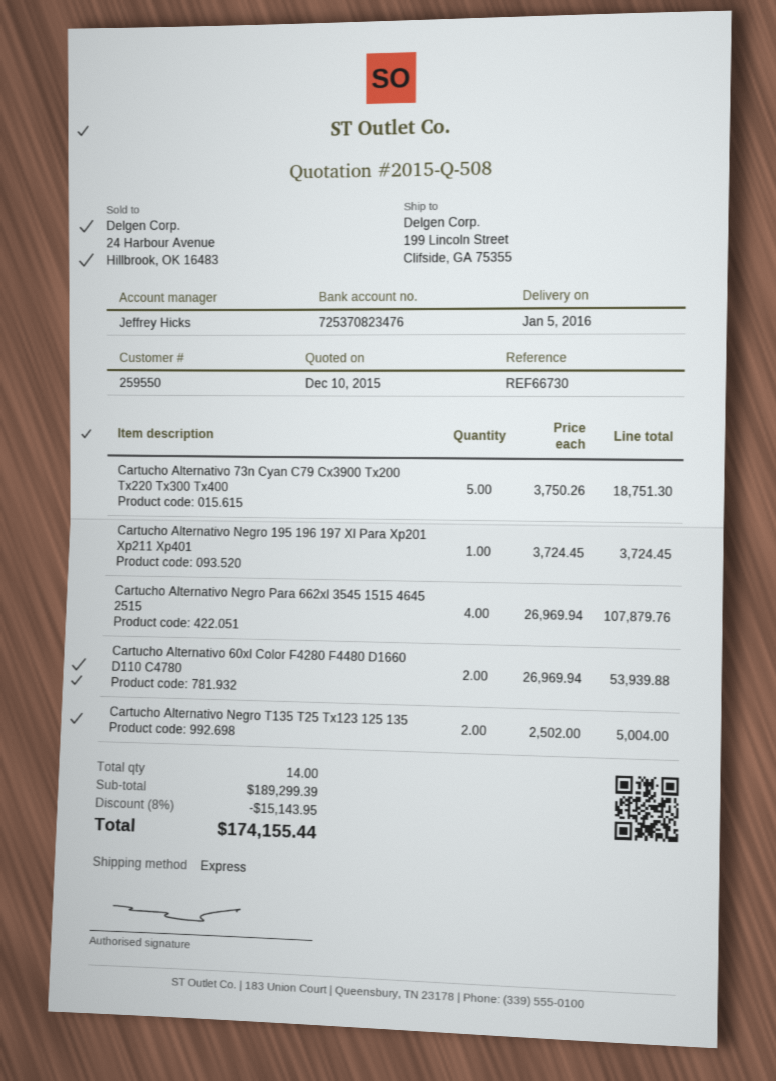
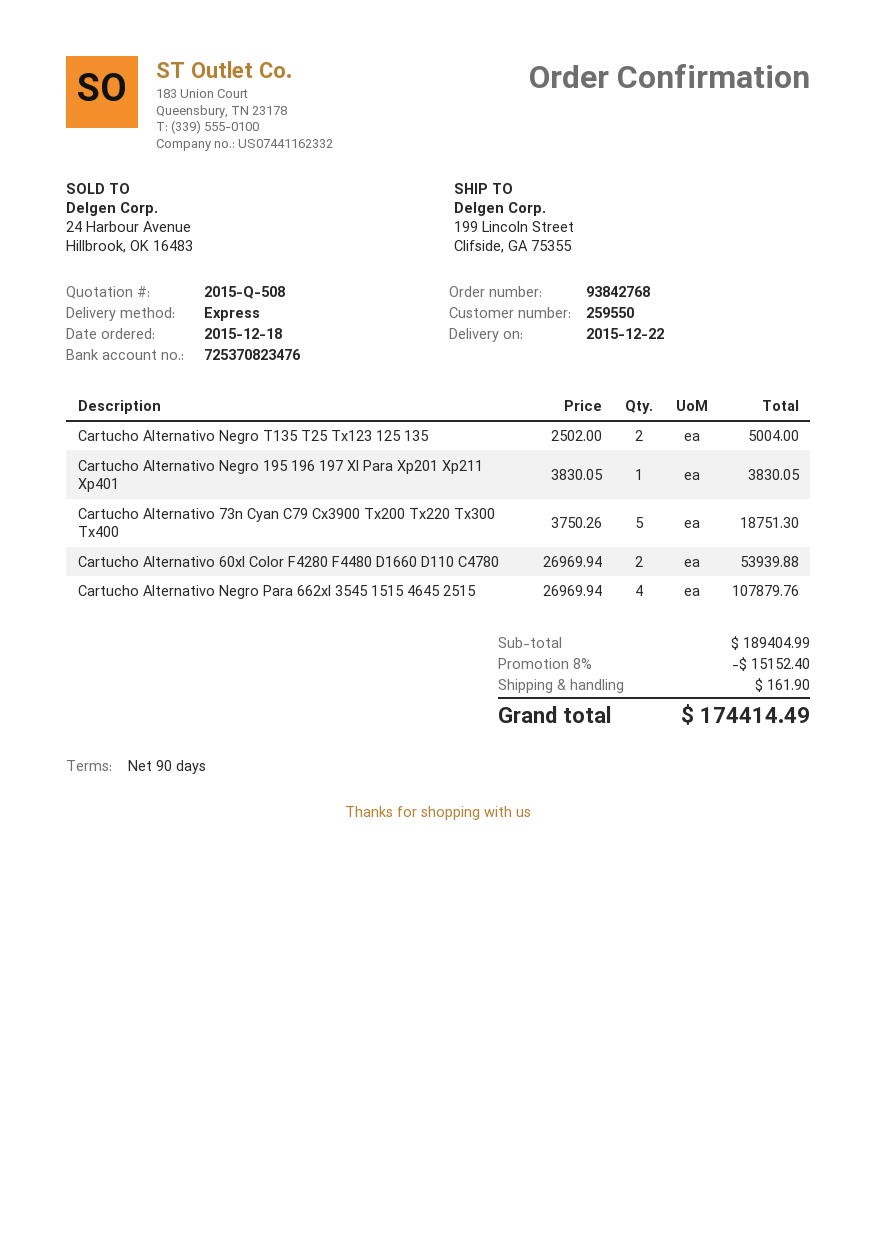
delivery date: 2016-01-05 -> 2015-12-22
Cartucho Alternativo Negro 195 196 197 Xl Para Xp201 Xp211 Xp401: 1 x 3724.45 = 3724.45 -> 1 x 3830.05 = 3830.05
subtotal: 189299.39 -> 189404.99
discount: 8% = 15143.95 -> 8% = 15152.40
shipping: none -> 161.90
total: 174155.44 -> 174414.49

